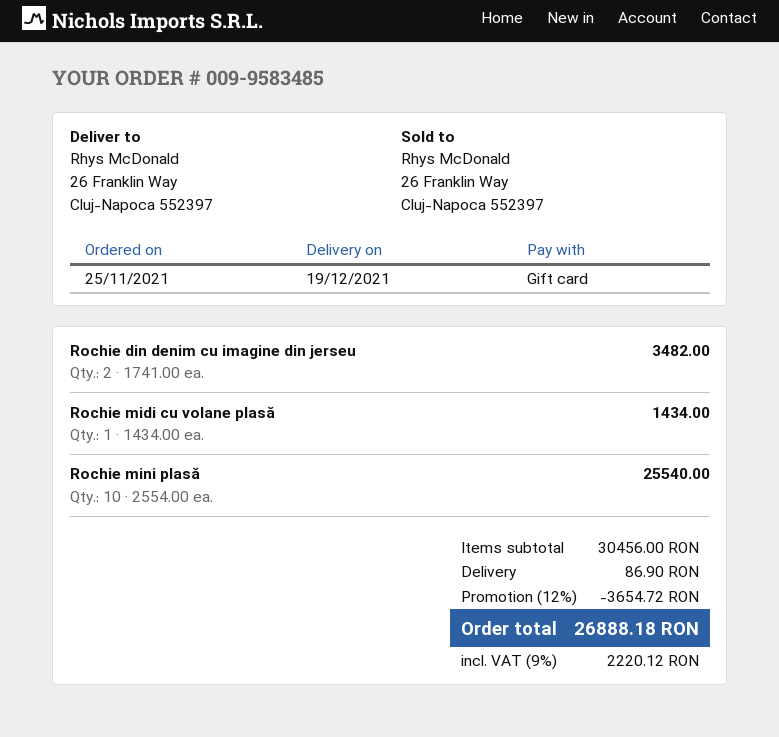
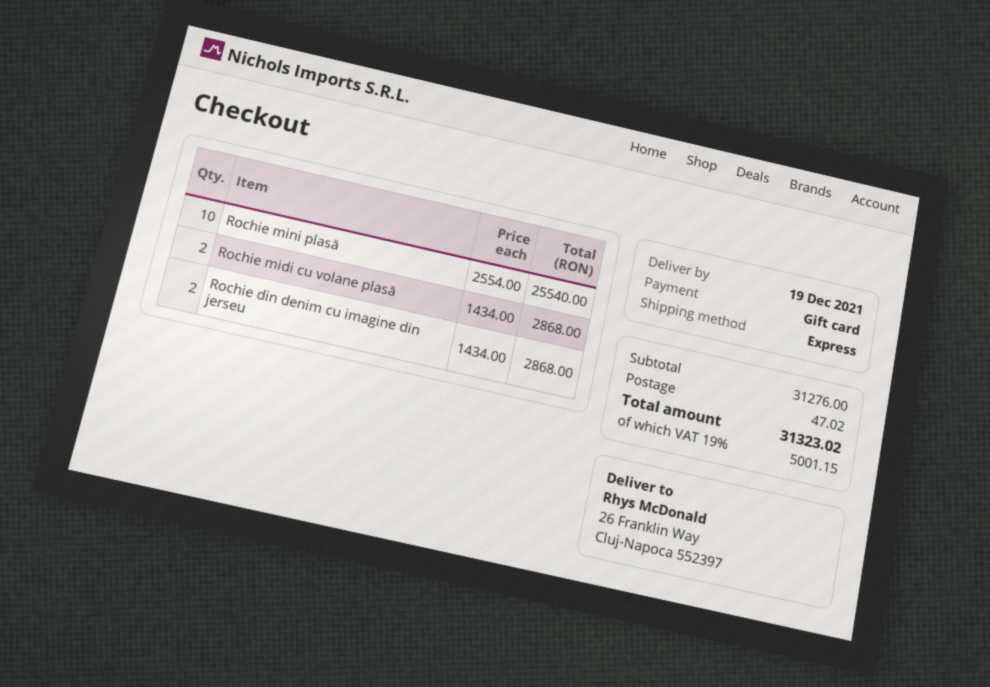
Rochie din denim cu imagine din jerseu: 2 x 1741.00 = 3482.00 -> 2 x 1434.00 = 2868.00
Rochie midi cu volane plasă: 1 x 1434.00 = 1434.00 -> 2 x 1434.00 = 2868.00
subtotal: 30456.00 -> 31276.00
discount: 12% = 3654.72 -> none
shipping: 86.90 -> 47.02
tax: 9% = 2220.12 -> 19% = 5001.15
total: 26888.18 -> 31323.02

